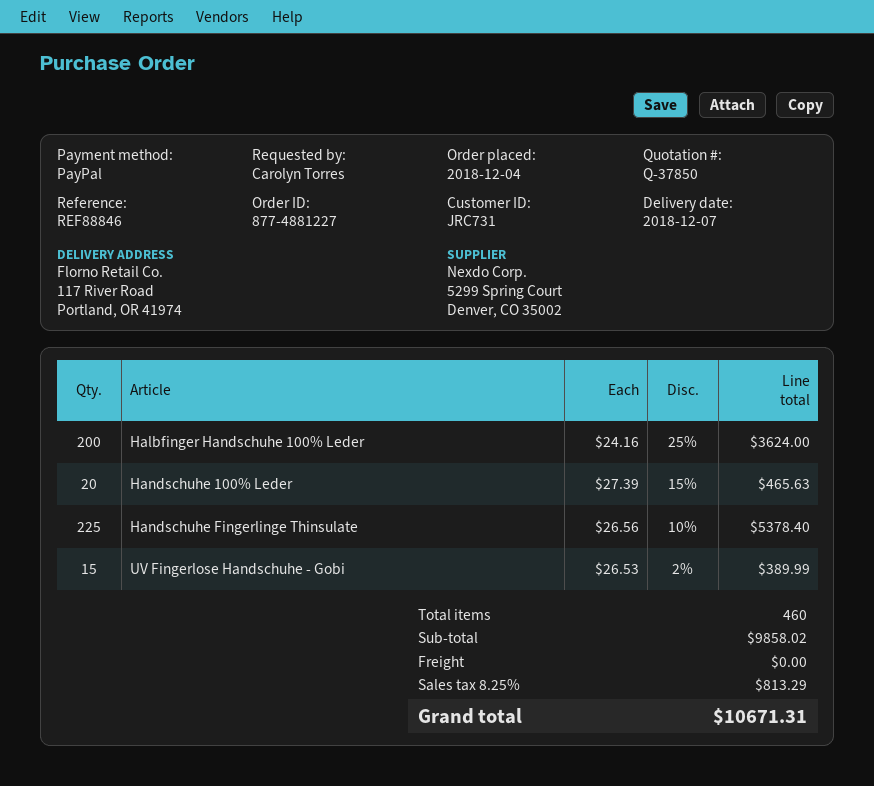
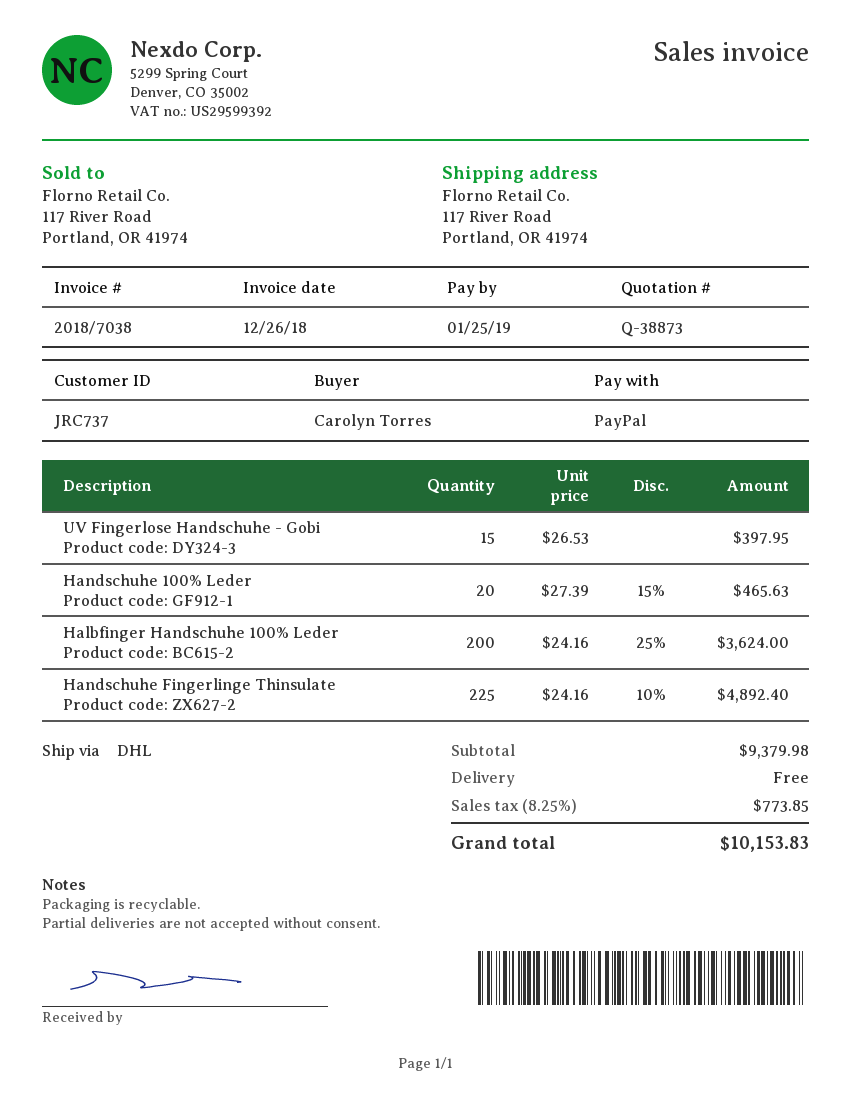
quote number: Q-37850 -> Q-38873
customer number: JRC731 -> JRC737
Handschuhe Fingerlinge Thinsulate: 225 x 26.56 - 10% = 5378.40 -> 225 x 24.16 - 10% = 4892.40
UV Fingerlose Handschuhe - Gobi: 15 x 26.53 - 2% = 389.99 -> 15 x 26.53 = 397.95
subtotal: 9858.02 -> 9379.98
tax: 8.25% = 813.29 -> 8.25% = 773.85
total: 10671.31 -> 10153.83

